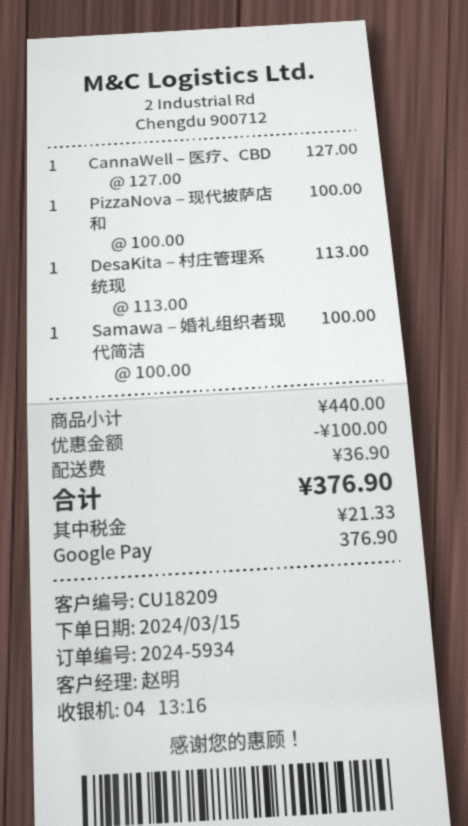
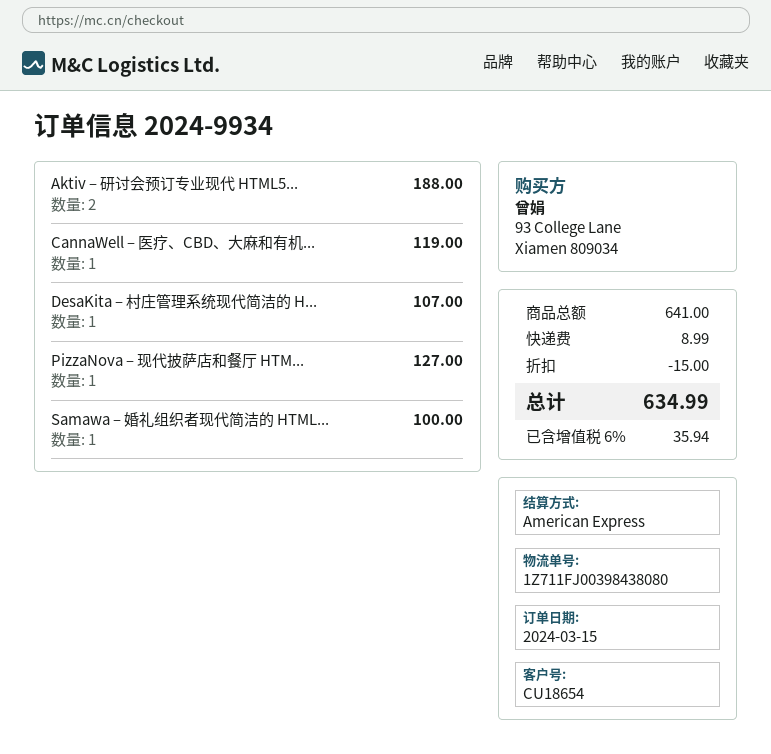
order number: 2024-5934 -> 2024-9934
customer number: CU18209 -> CU18654
payment method: Google Pay -> American Express
CannaWell – 医疗、CBD: 1 for 127.00 -> 1 for 119.00
PizzaNova – 现代披萨店和: 1 for 100.00 -> 1 for 127.00
DesaKita – 村庄管理系统现: 1 for 113.00 -> 1 for 107.00
Aktiv – 研讨会预订专业现代 HTML5...: none -> 2 for 188.00
subtotal: 440.00 -> 641.00
discount: 100.00 -> 15.00
shipping: 36.90 -> 8.99
tax: 21.33 -> 35.94
total: 376.90 -> 634.99

